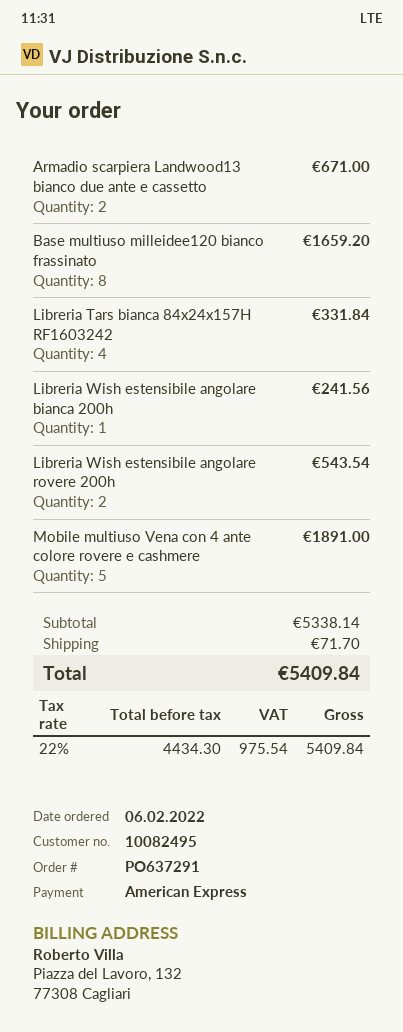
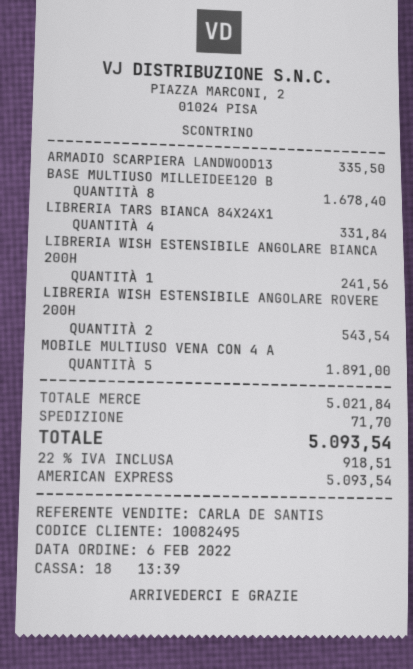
Armadio scarpiera Landwood13 bianco due ante e cassetto: 2 for 671.00 -> 1 for 335.50
Base multiuso milleidee120 bianco frassinato: 8 for 1659.20 -> 8 for 1678.40
subtotal: 5338.14 -> 5021.84
tax: 22% = 975.54 -> 22% = 918.51
total: 5409.84 -> 5093.54

